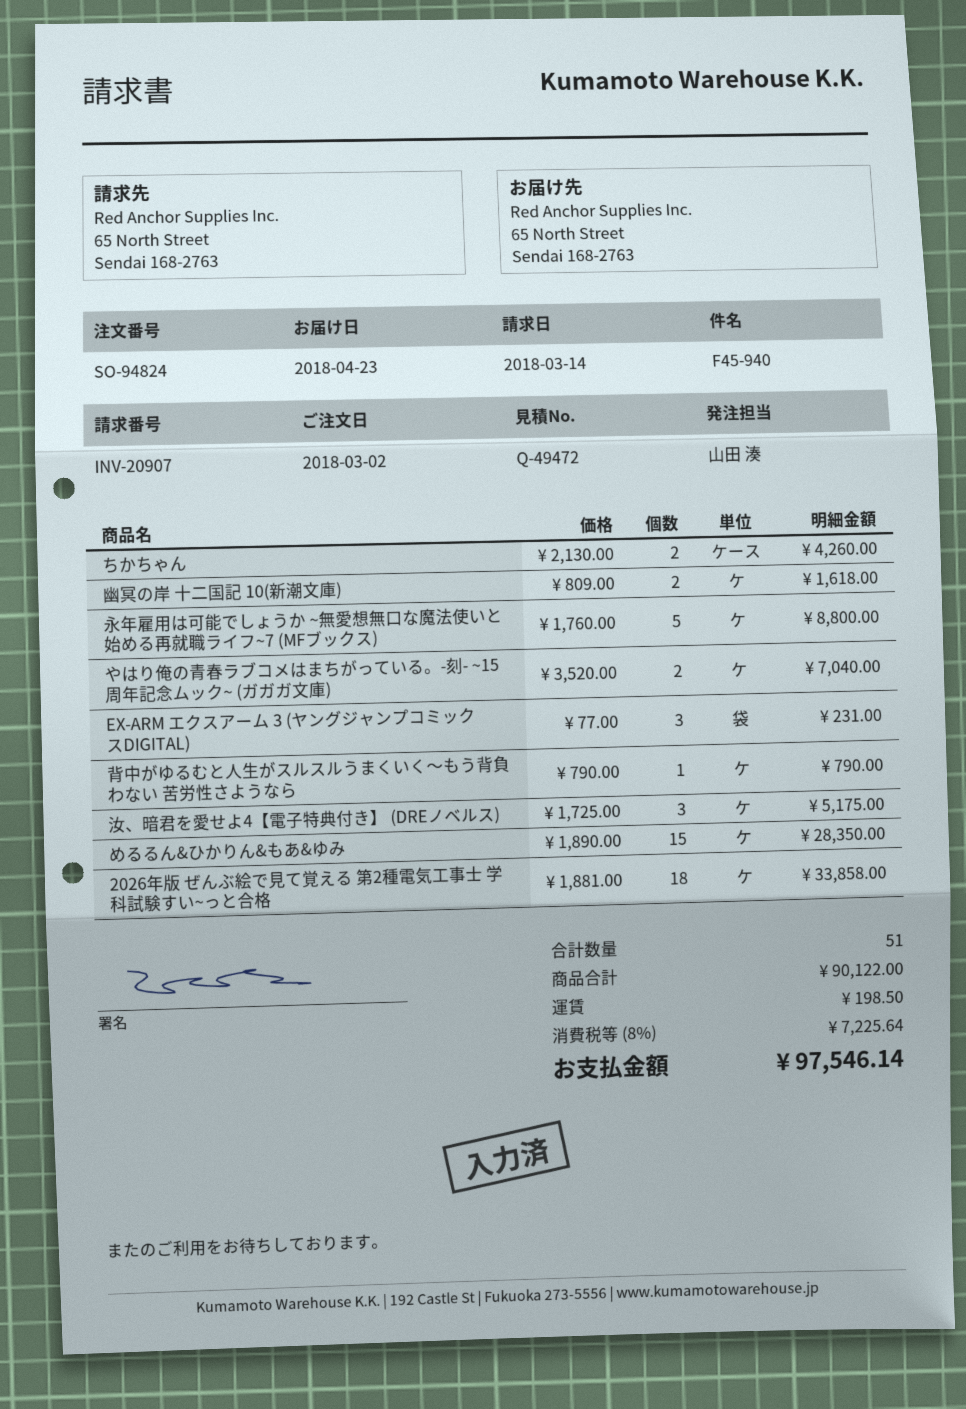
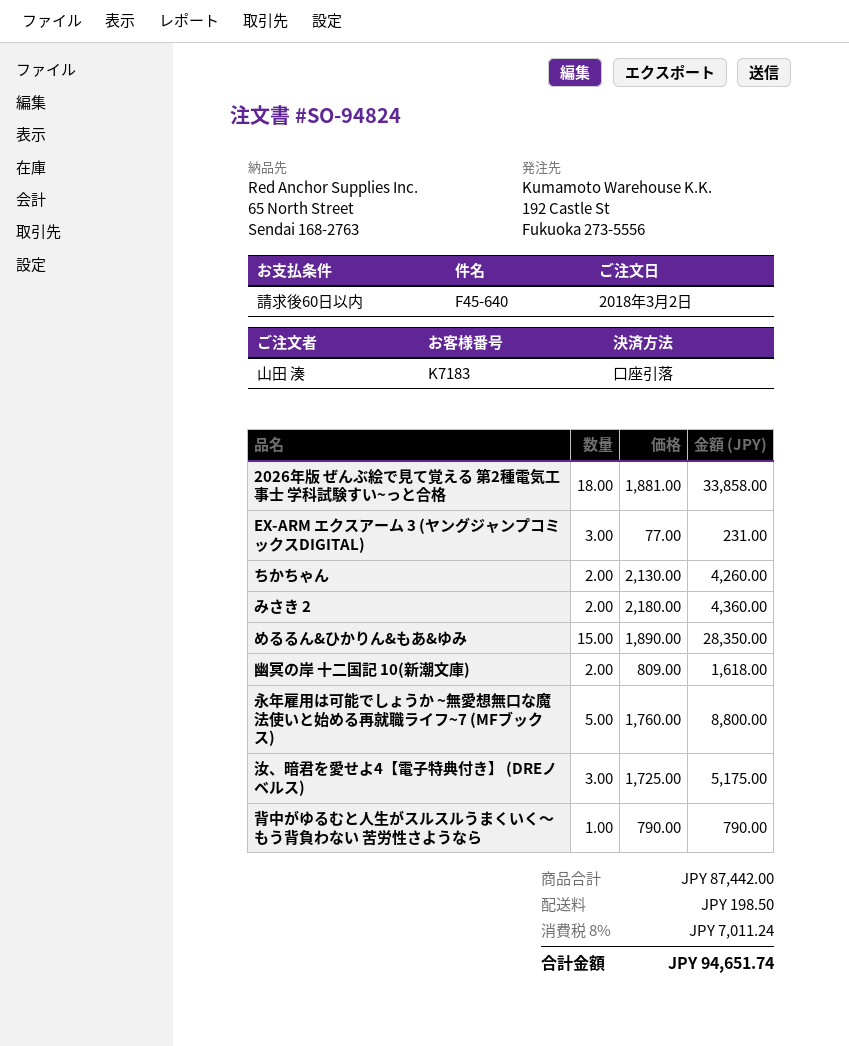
reference: F45-940 -> F45-640
やはり俺の青春ラブコメはまちがっている。-刻- ~15周年記念ムック~ (ガガガ文庫): 2 x 3520.00 = 7040.00 -> none
みさき 2: none -> 2 x 2180.00 = 4360.00
subtotal: 90122.00 -> 87442.00
tax: 8% = 7225.64 -> 8% = 7011.24
total: 97546.14 -> 94651.74

